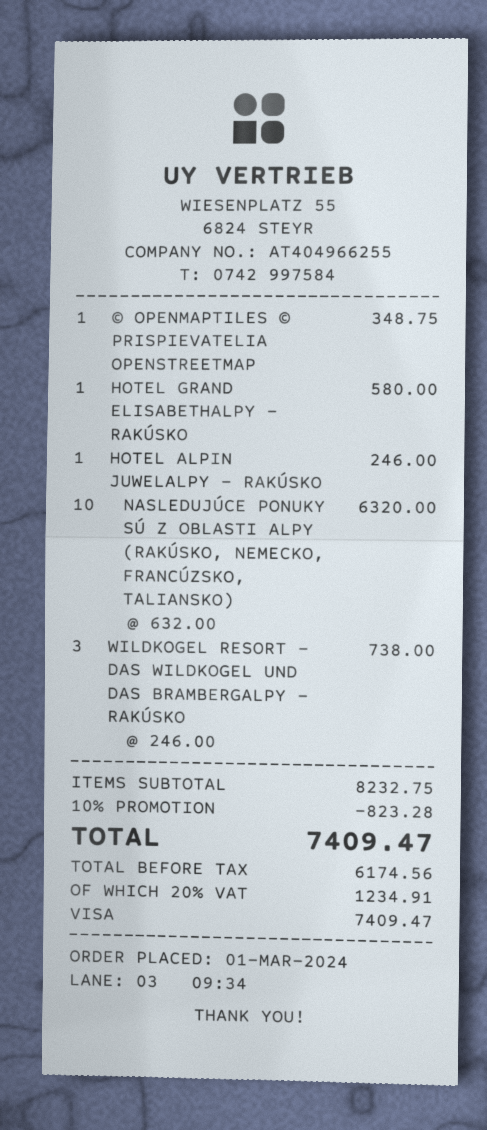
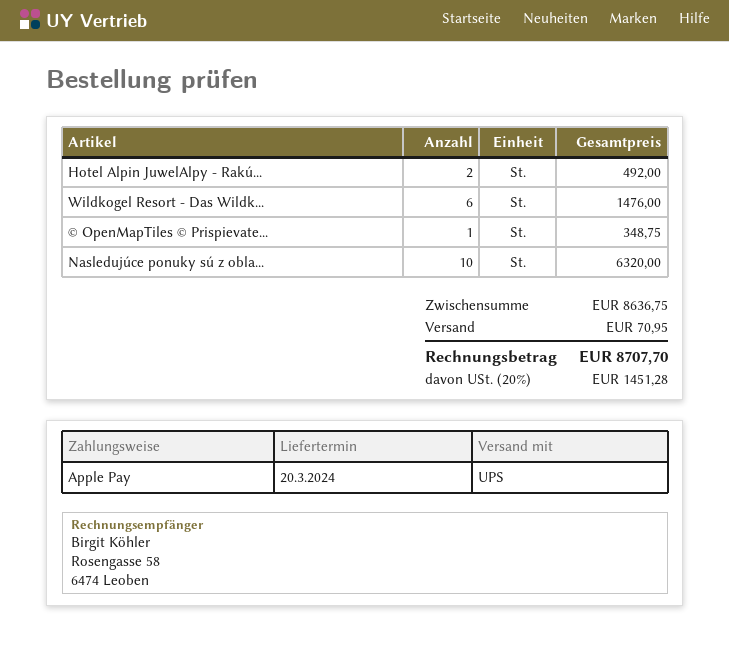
payment method: Visa -> Apple Pay
HOTEL GRAND ELISABETHALPY - RAKÚSKO: 1 for 580.00 -> none
HOTEL ALPIN JUWELALPY - RAKÚSKO: 1 for 246.00 -> 2 for 492.00
WILDKOGEL RESORT - DAS WILDKOGEL UND DAS BRAMBERGALPY - RAKÚSKO: 3 for 738.00 -> 6 for 1476.00
subtotal: 8232.75 -> 8636.75
discount: 10% = 823.28 -> none
shipping: none -> 70.95
tax: 20% = 1234.91 -> 20% = 1451.28
total: 7409.47 -> 8707.70

